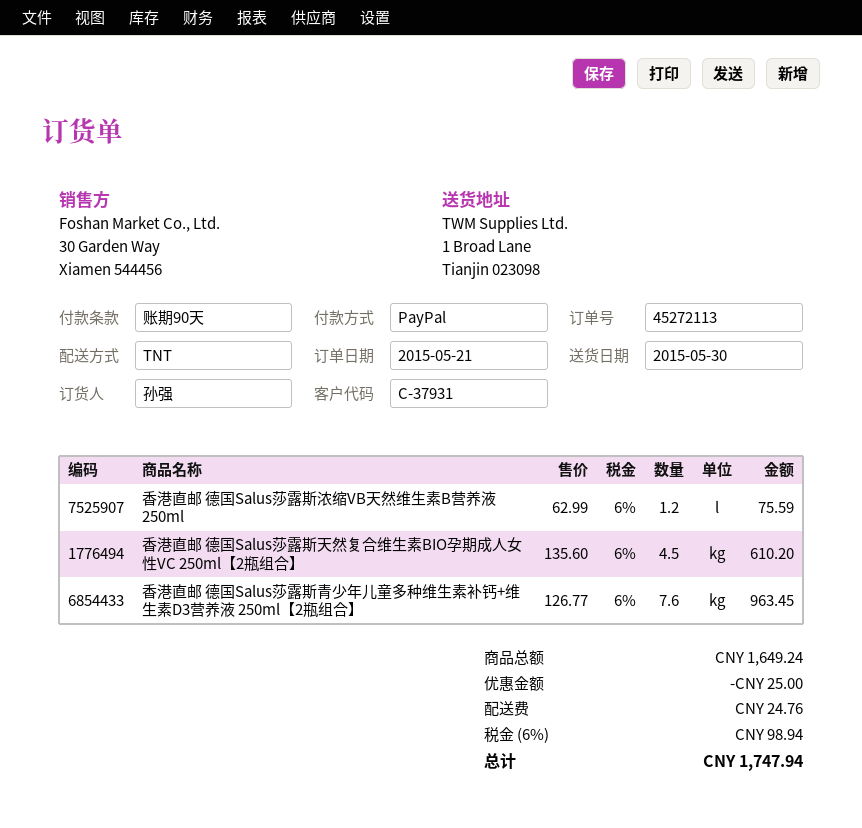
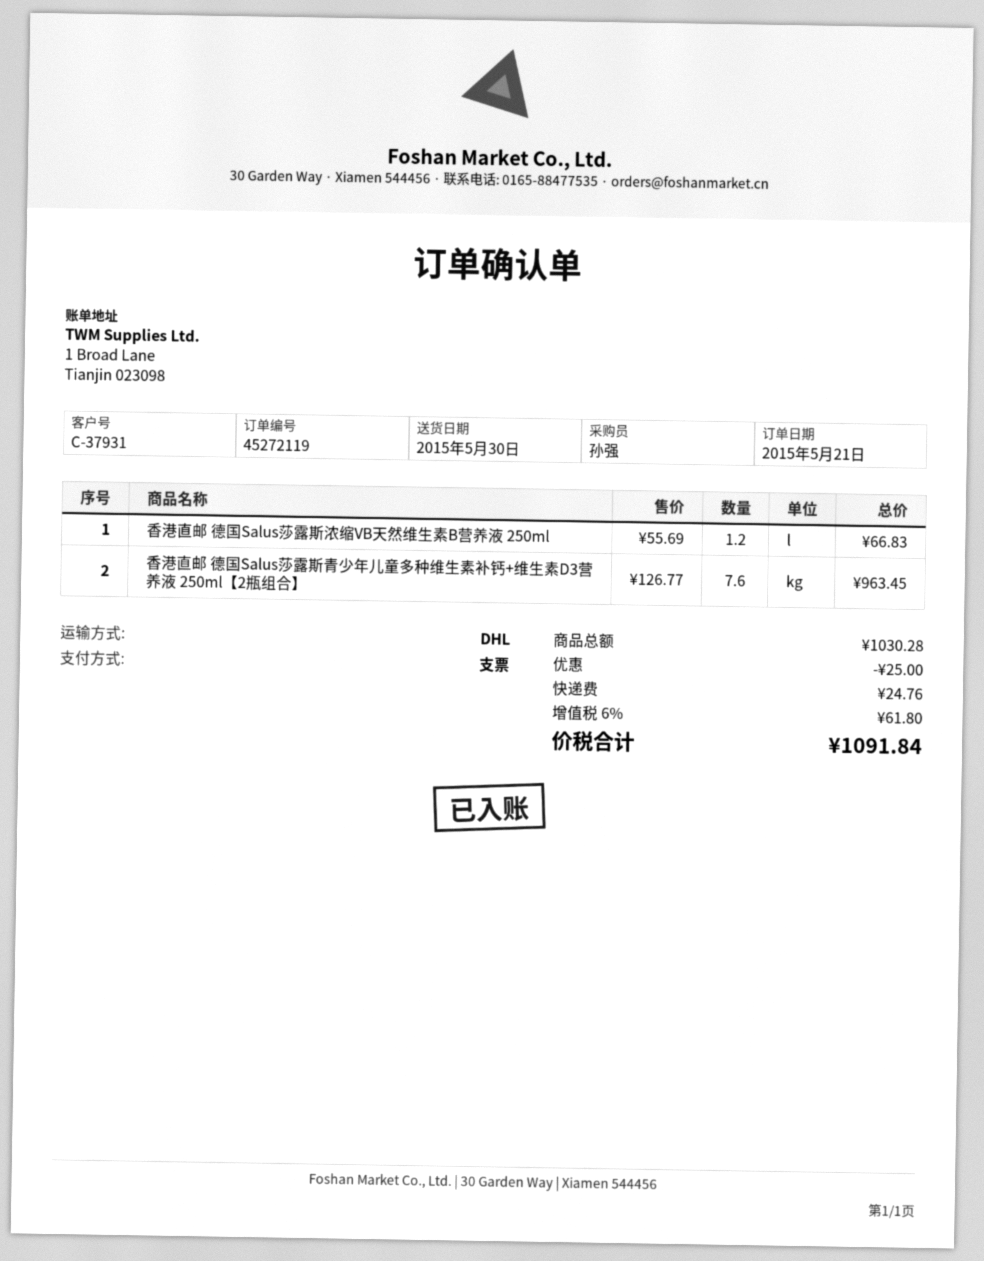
order number: 45272113 -> 45272119
payment method: PayPal -> cheque
shipping method: TNT -> DHL
香港直邮 德国Salus莎露斯浓缩VB天然维生素B营养液 250ml: 1.2 x 62.99 = 75.59 -> 1.2 x 55.69 = 66.83
香港直邮 德国Salus莎露斯天然复合维生素BIO孕期成人女性VC 250ml【2瓶组合】: 4.5 x 135.60 = 610.20 -> none
subtotal: 1649.24 -> 1030.28
tax: 6% = 98.94 -> 6% = 61.80
total: 1747.94 -> 1091.84

